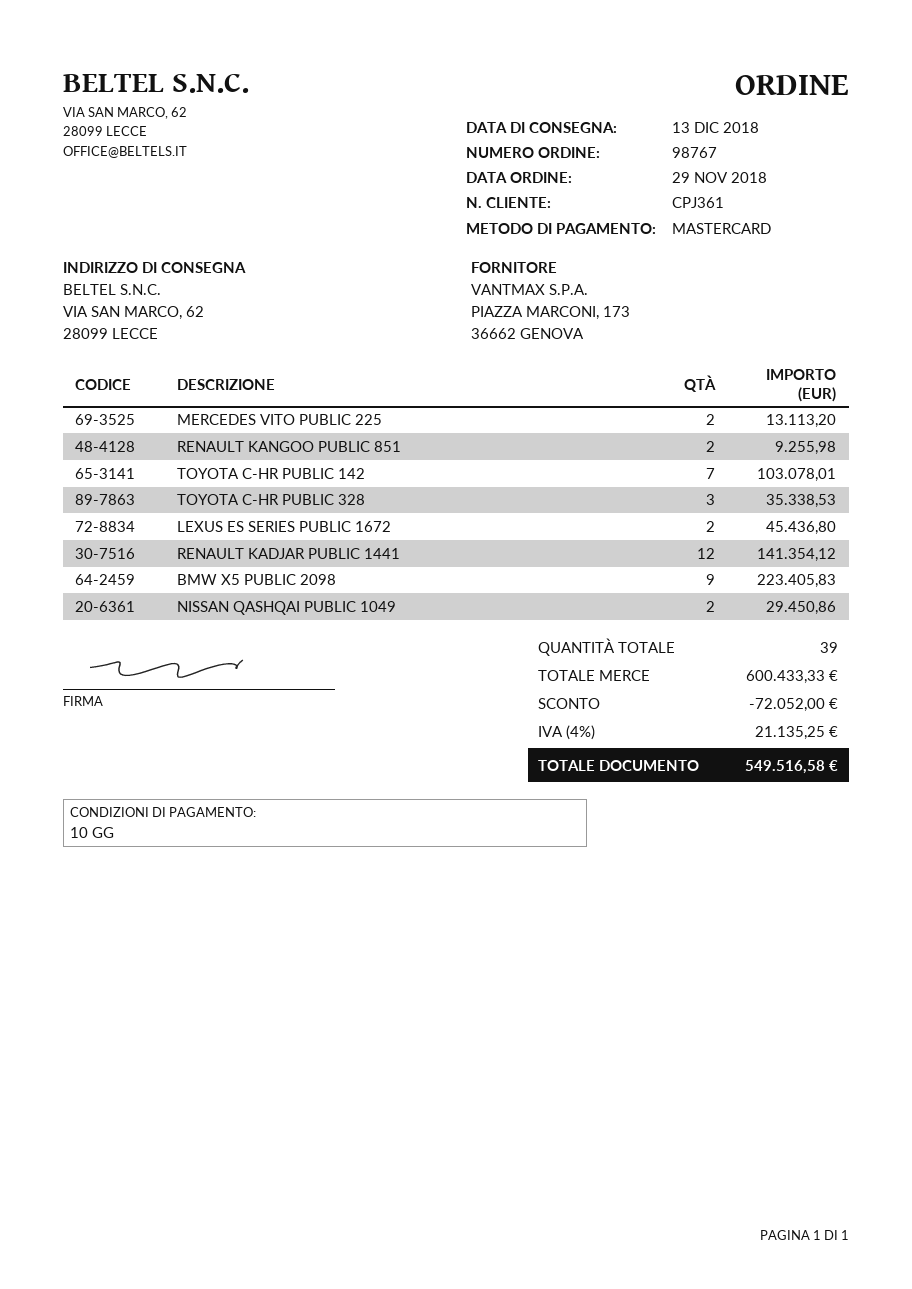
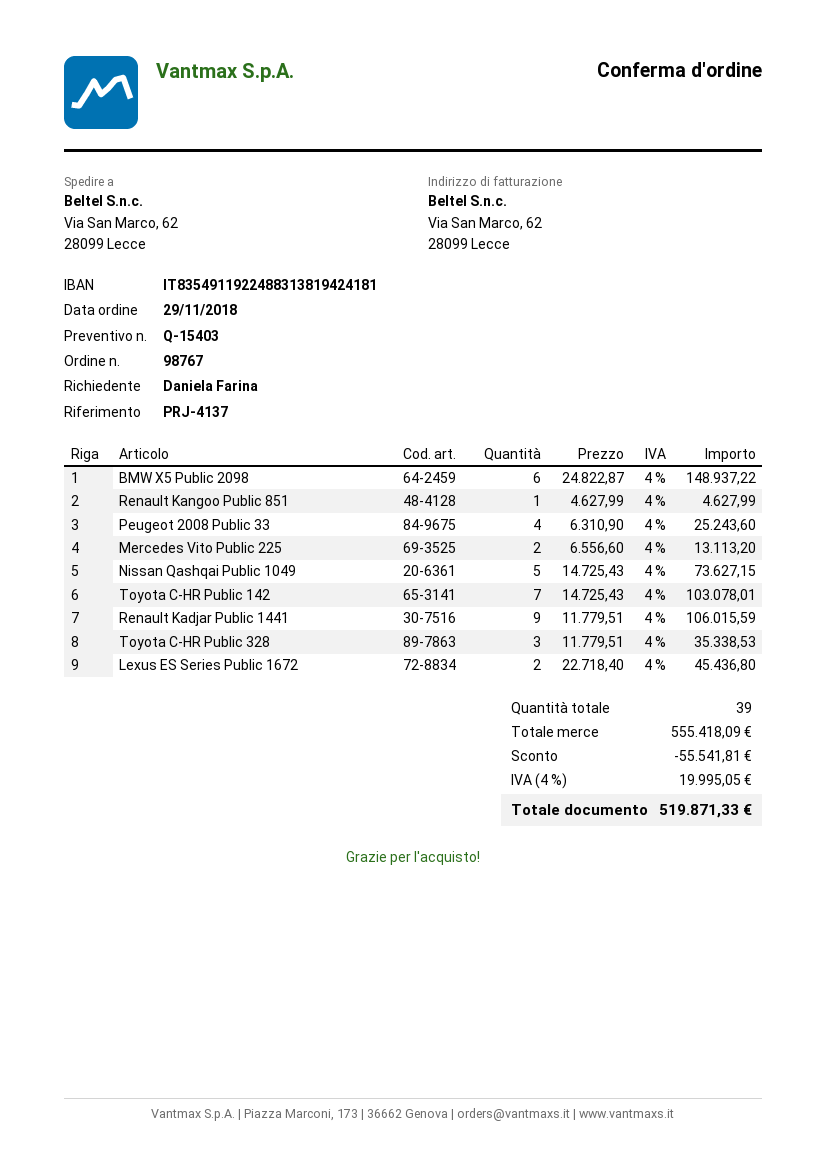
RENAULT KANGOO PUBLIC 851: 2 for 9255.98 -> 1 for 4627.99
RENAULT KADJAR PUBLIC 1441: 12 for 141354.12 -> 9 for 106015.59
BMW X5 PUBLIC 2098: 9 for 223405.83 -> 6 for 148937.22
NISSAN QASHQAI PUBLIC 1049: 2 for 29450.86 -> 5 for 73627.15
Peugeot 2008 Public 33: none -> 4 for 25243.60
subtotal: 600433.33 -> 555418.09
discount: 72052.00 -> 55541.81
tax: 4% = 21135.25 -> 4% = 19995.05
total: 549516.58 -> 519871.33

